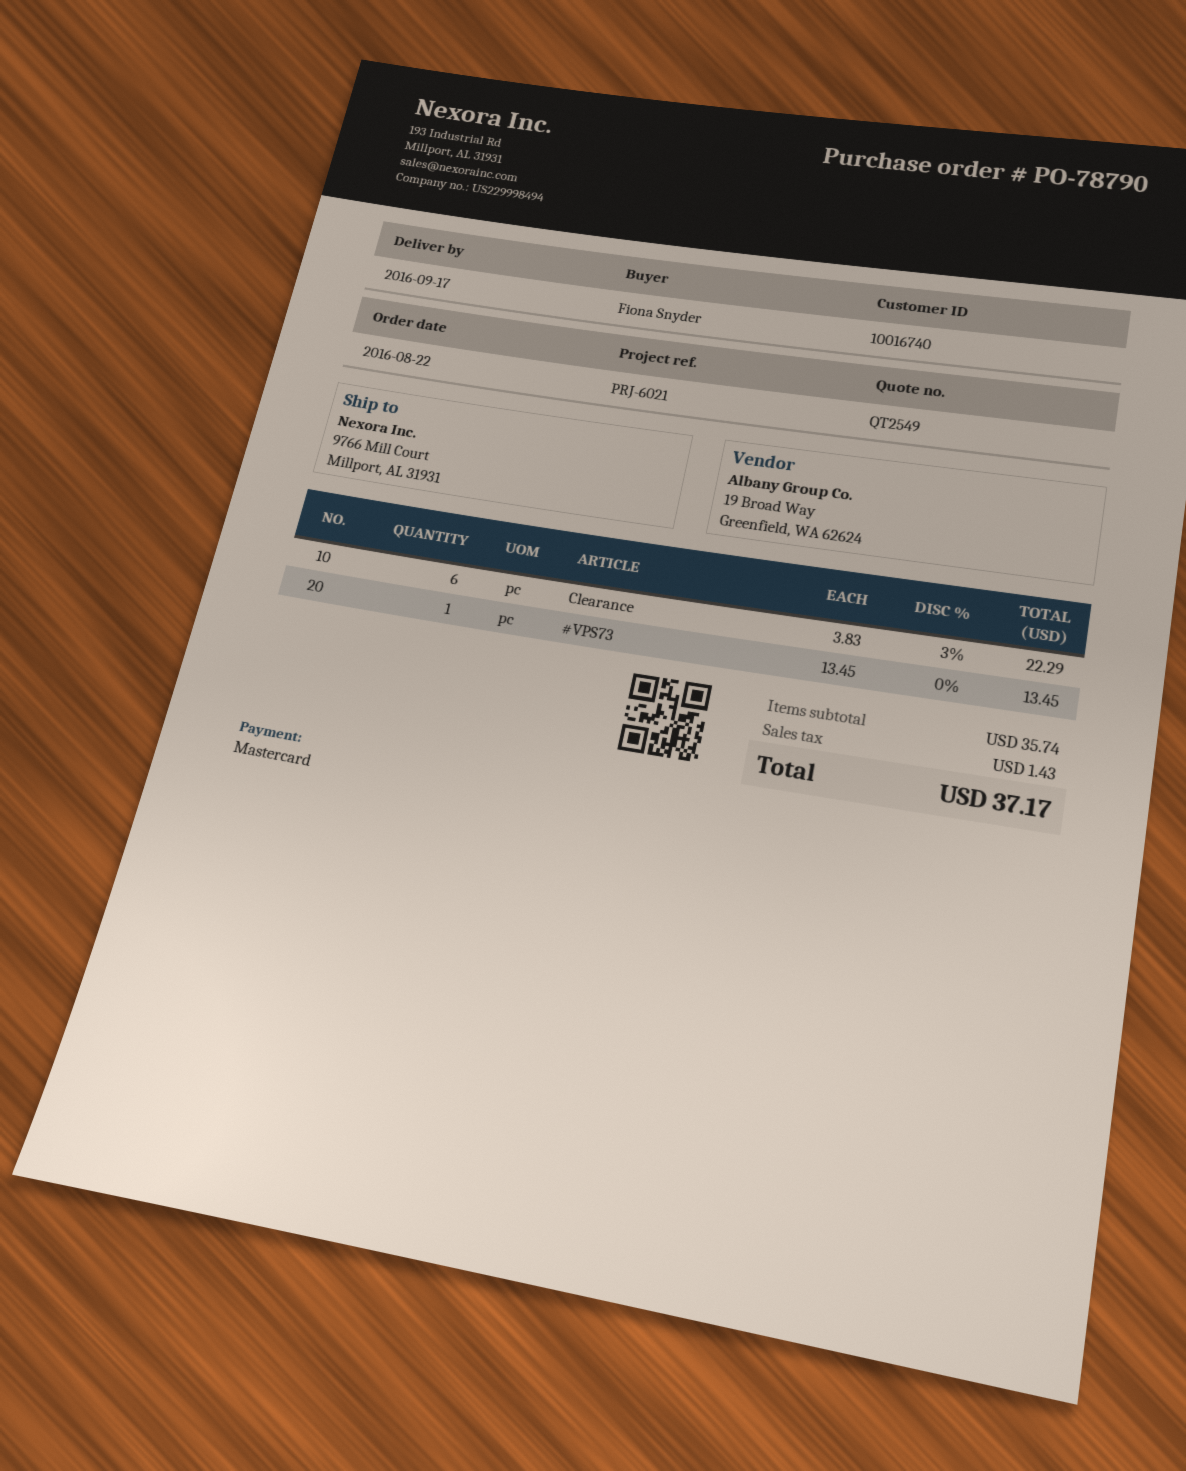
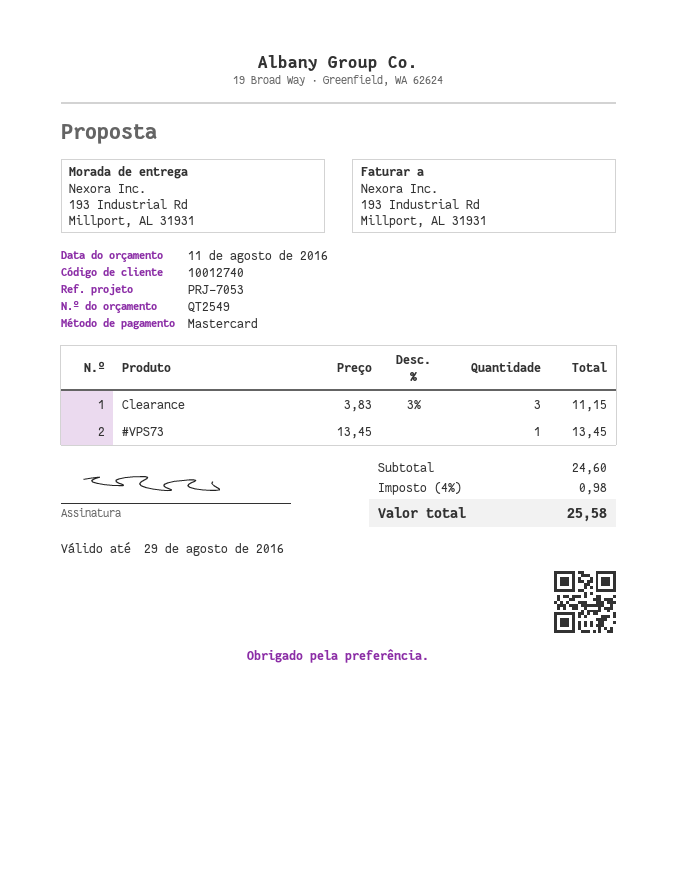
customer number: 10016740 -> 10012740
reference: PRJ-6021 -> PRJ-7053
ship to: 9766 Mill Court, Millport, AL 31931 -> 193 Industrial Rd, Millport, AL 31931
Clearance: 6 x 3.83 - 3% = 22.29 -> 3 x 3.83 - 3% = 11.15
subtotal: 35.74 -> 24.60
tax: 1.43 -> 0.98
total: 37.17 -> 25.58

